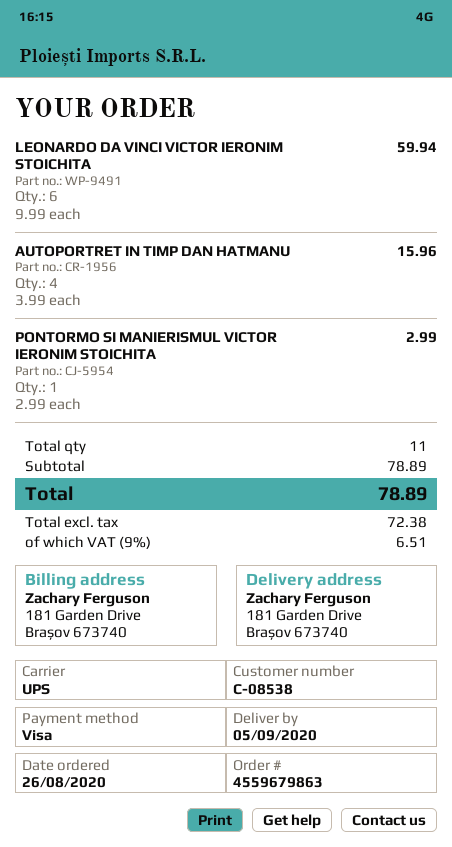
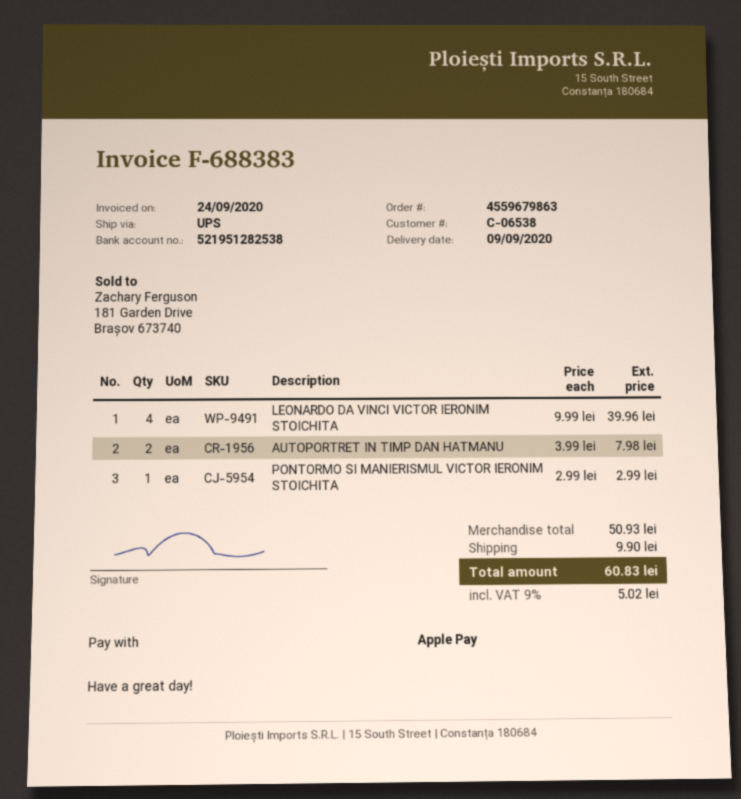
delivery date: 2020-09-05 -> 2020-09-09
customer number: C-08538 -> C-06538
payment method: Visa -> Apple Pay
LEONARDO DA VINCI VICTOR IERONIM STOICHITA: 6 x 9.99 = 59.94 -> 4 x 9.99 = 39.96
AUTOPORTRET IN TIMP DAN HATMANU: 4 x 3.99 = 15.96 -> 2 x 3.99 = 7.98
subtotal: 78.89 -> 50.93
shipping: none -> 9.90
tax: 9% = 6.51 -> 9% = 5.02
total: 78.89 -> 60.83

